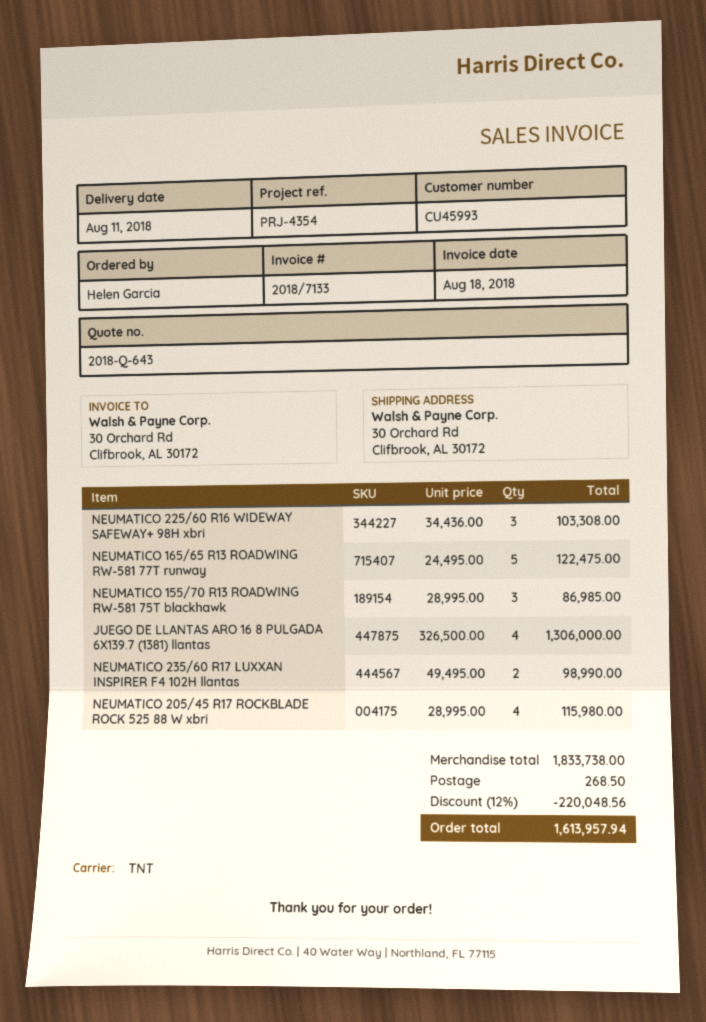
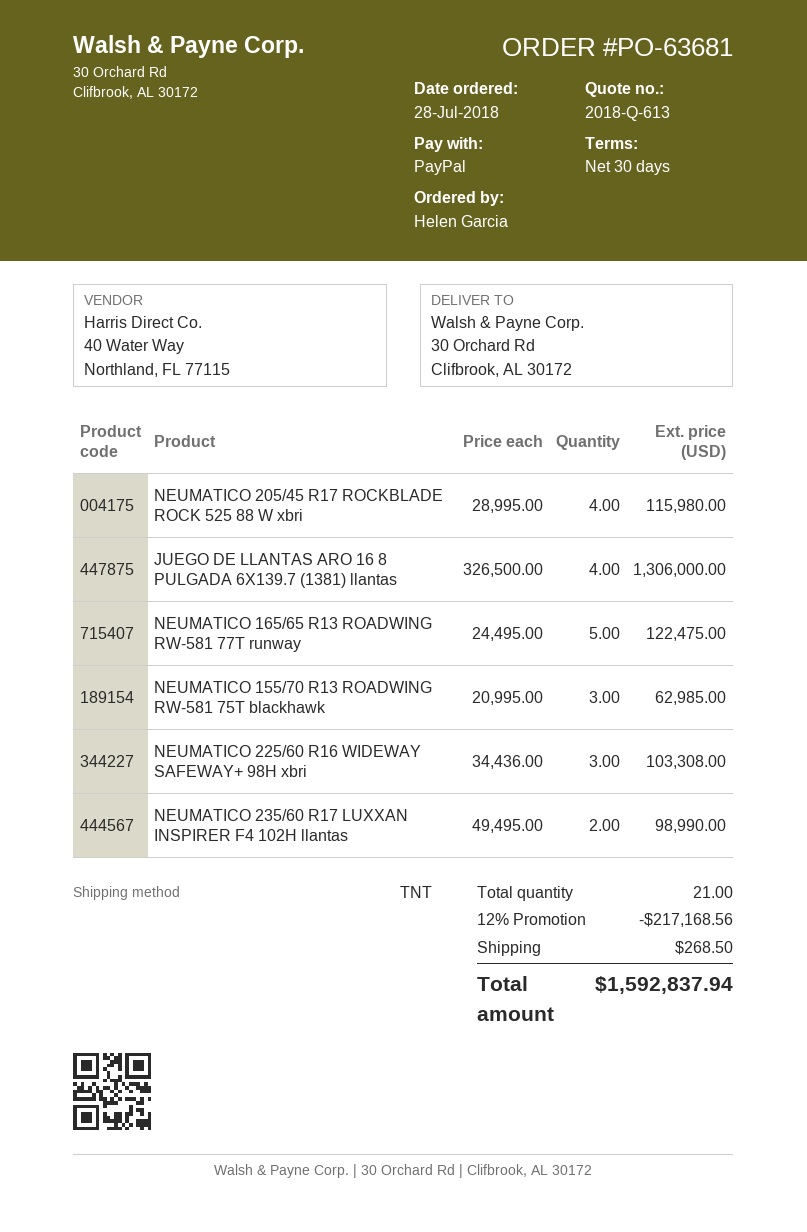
quote number: 2018-Q-643 -> 2018-Q-613
NEUMATICO 155/70 R13 ROADWING RW-581 75T blackhawk: 3 x 28995.00 = 86985.00 -> 3 x 20995.00 = 62985.00
discount: 12% = 220048.56 -> 12% = 217168.56
total: 1613957.94 -> 1592837.94

